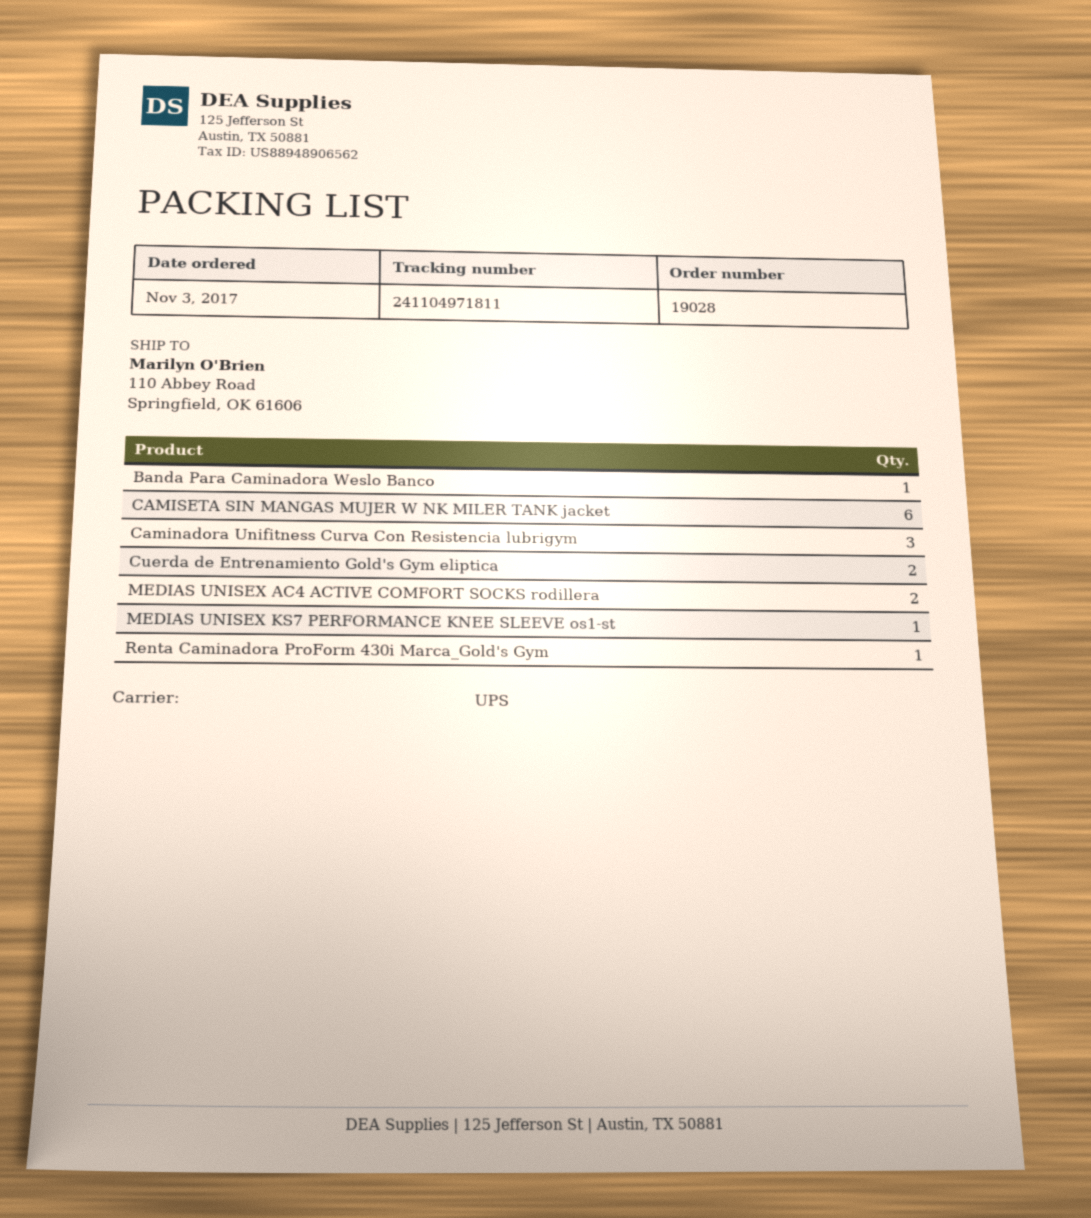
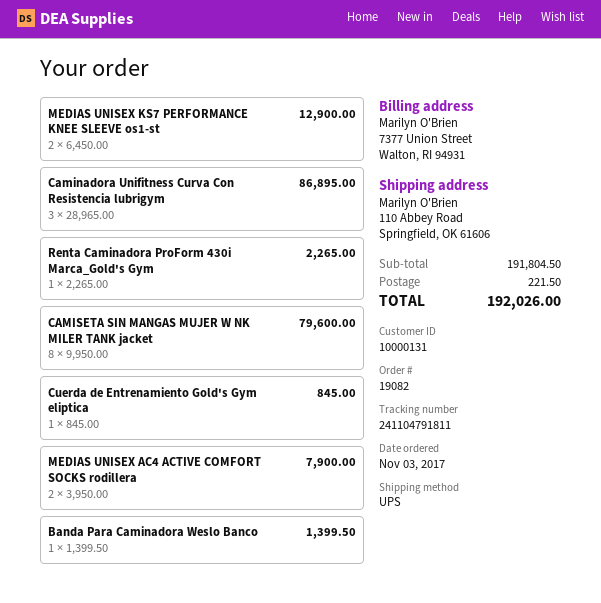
order number: 19028 -> 19082
tracking number: 241104971811 -> 241104791811
CAMISETA SIN MANGAS MUJER W NK MILER TANK jacket: 6 -> 8
Cuerda de Entrenamiento Gold's Gym eliptica: 2 -> 1
MEDIAS UNISEX KS7 PERFORMANCE KNEE SLEEVE os1-st: 1 -> 2

